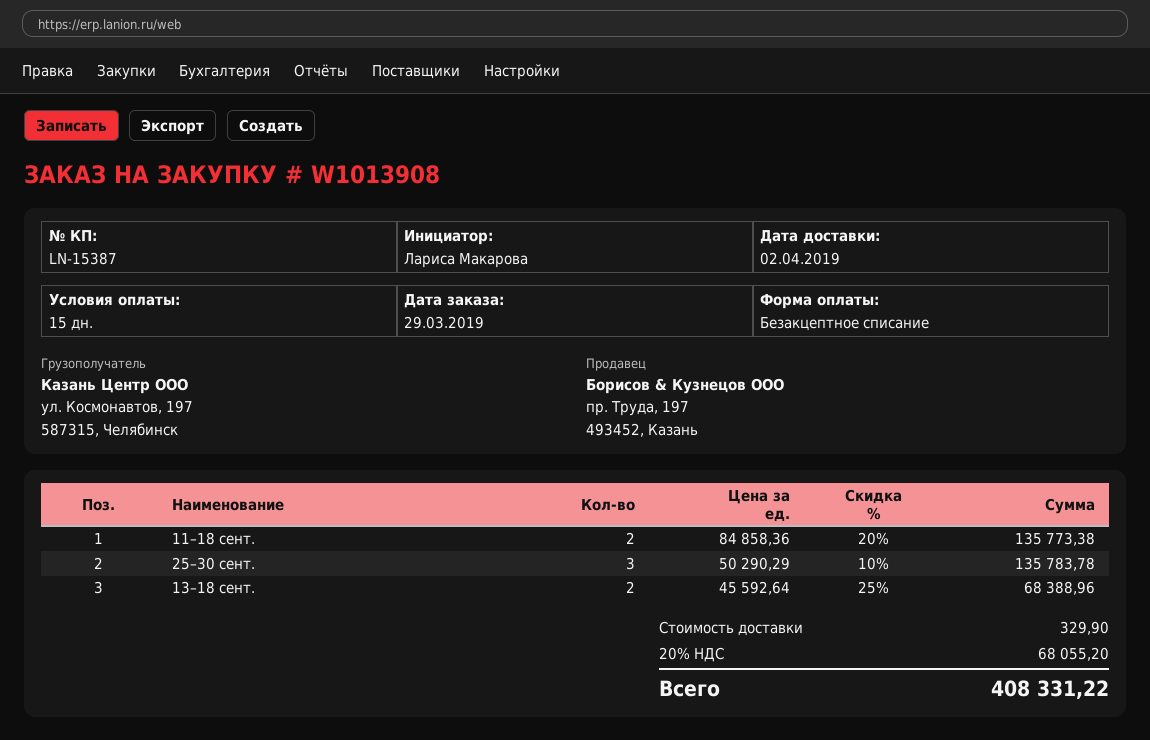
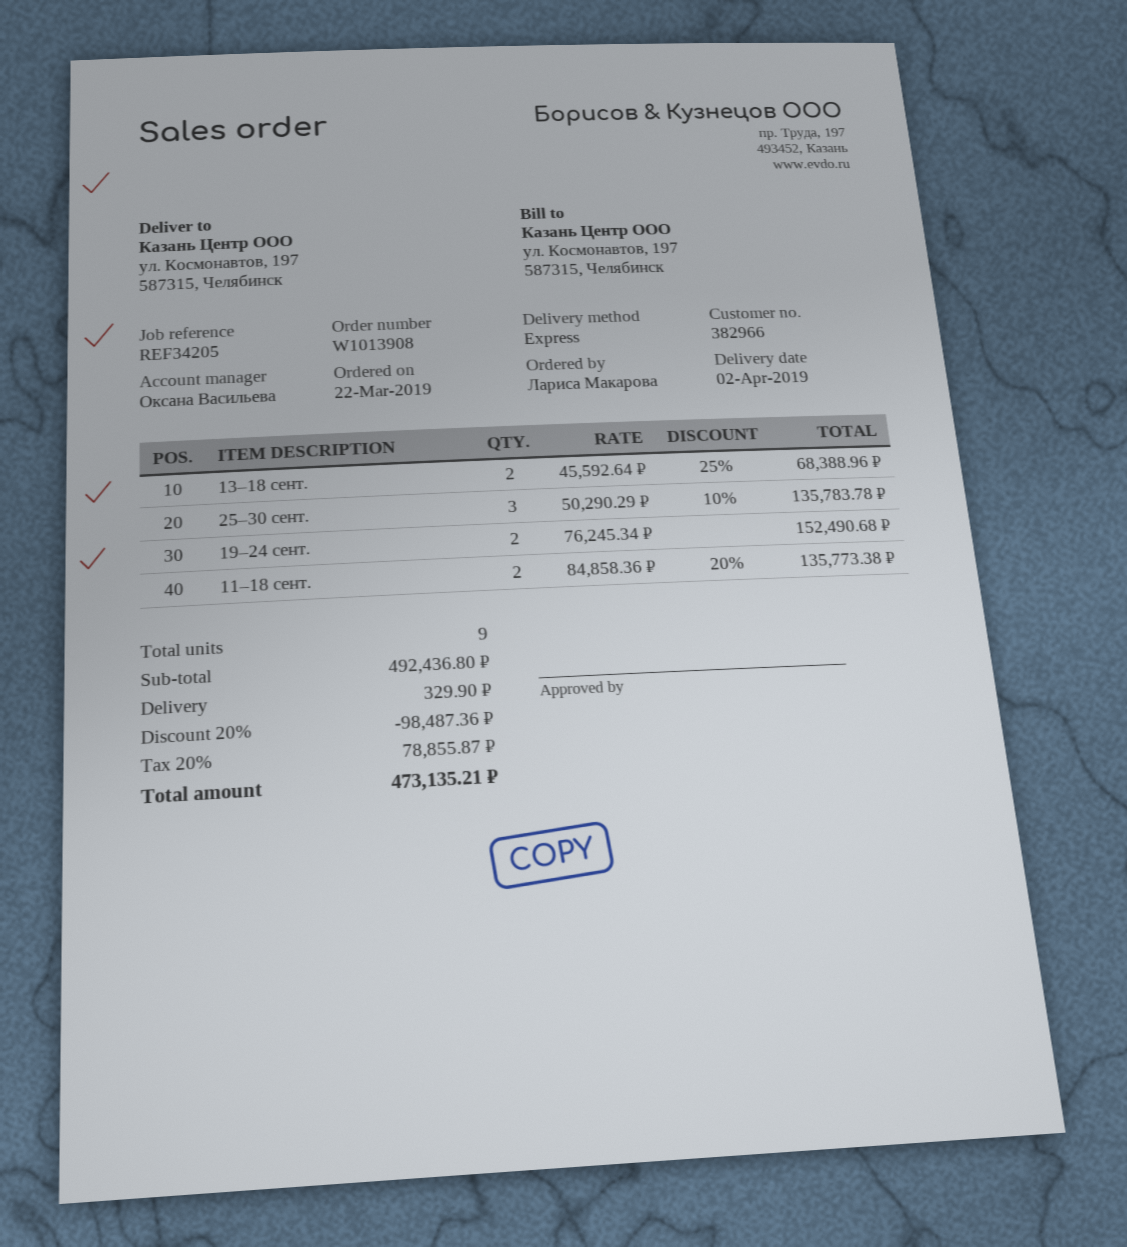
order date: 2019-03-29 -> 2019-03-22
19–24 сент.: none -> 2 x 76245.34 = 152490.68
discount: none -> 20% = 98487.36
tax: 20% = 68055.20 -> 20% = 78855.87
total: 408331.22 -> 473135.21

